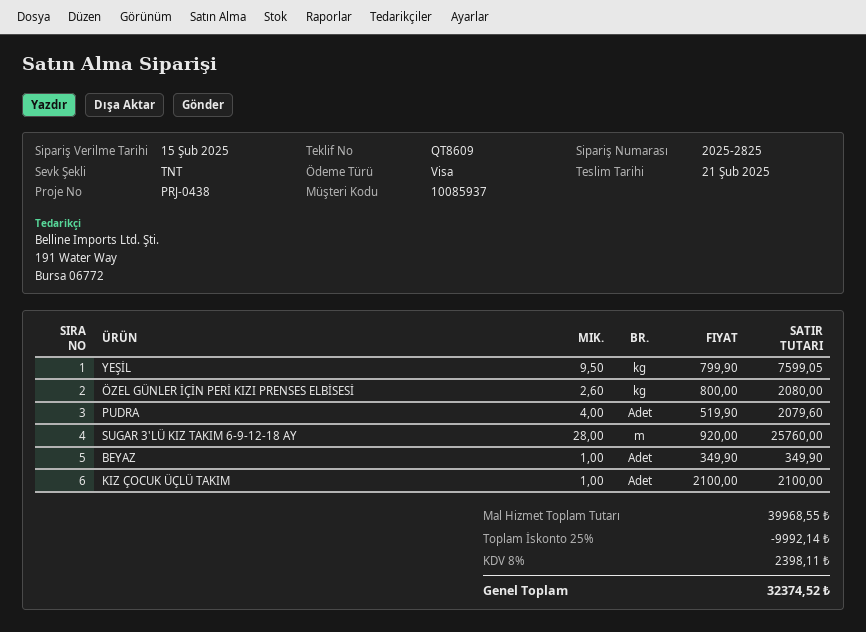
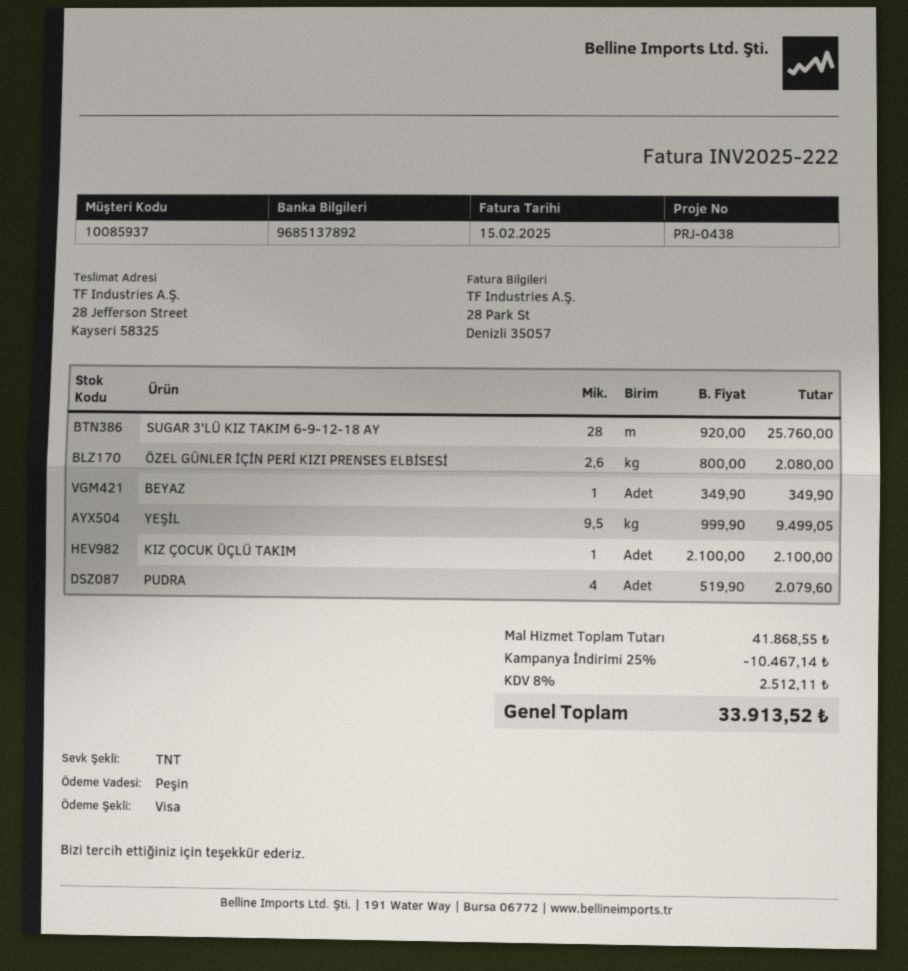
YEŞİL: 9.5 x 799.90 = 7599.05 -> 9.5 x 999.90 = 9499.05
subtotal: 39968.55 -> 41868.55
discount: 25% = 9992.14 -> 25% = 10467.14
tax: 8% = 2398.11 -> 8% = 2512.11
total: 32374.52 -> 33913.52

